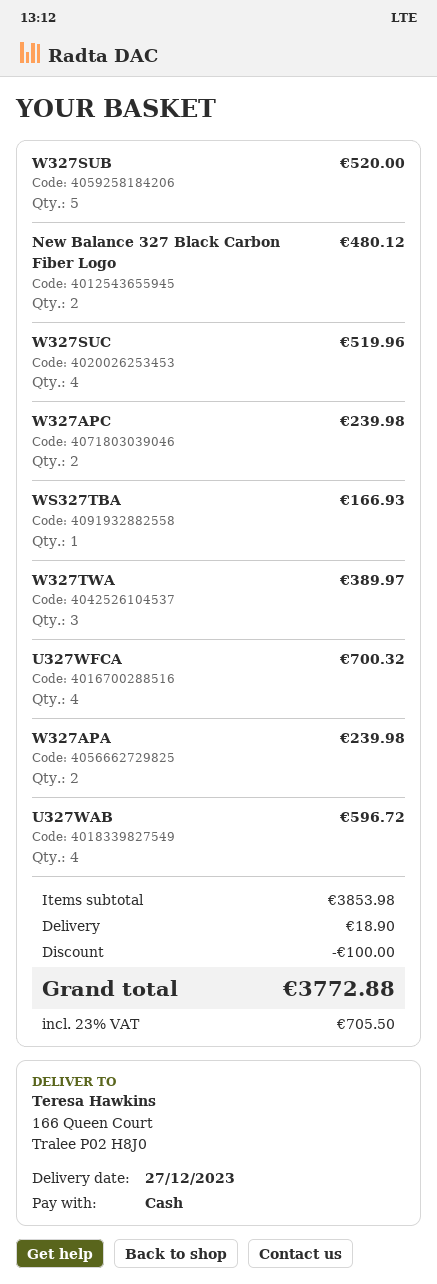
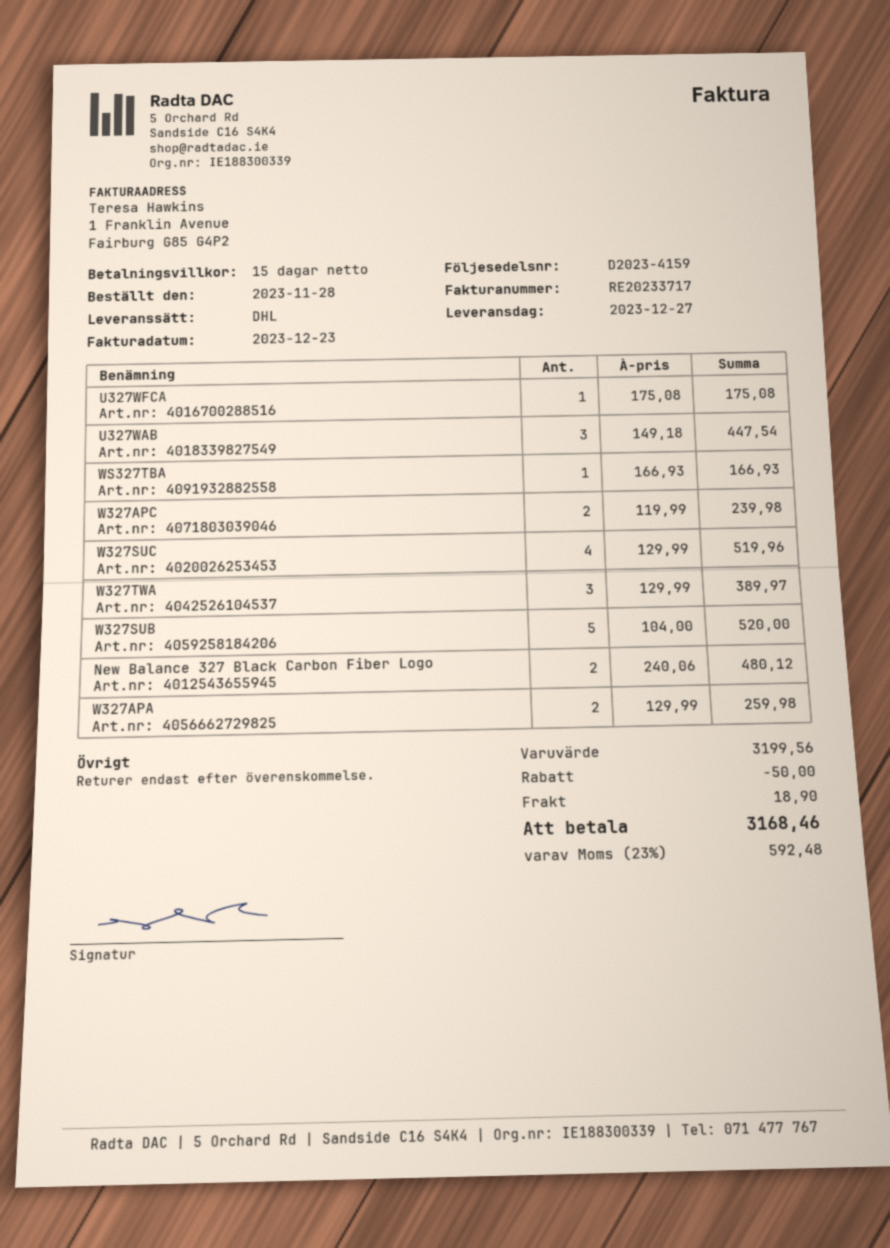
U327WFCA: 4 for 700.32 -> 1 for 175.08
W327APA: 2 for 239.98 -> 2 for 259.98
U327WAB: 4 for 596.72 -> 3 for 447.54
subtotal: 3853.98 -> 3199.56
discount: 100.00 -> 50.00
tax: 23% = 705.50 -> 23% = 592.48
total: 3772.88 -> 3168.46

